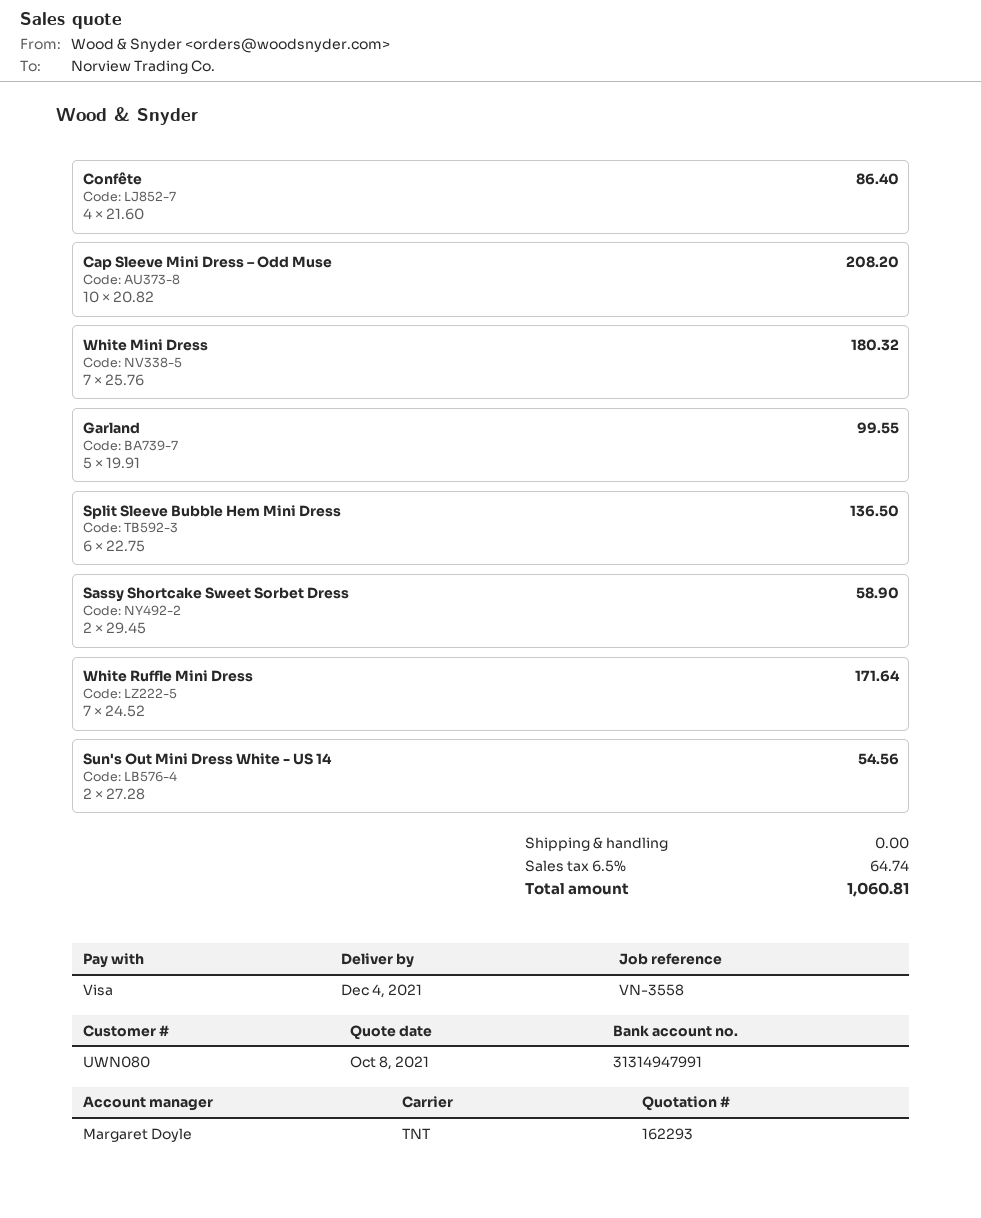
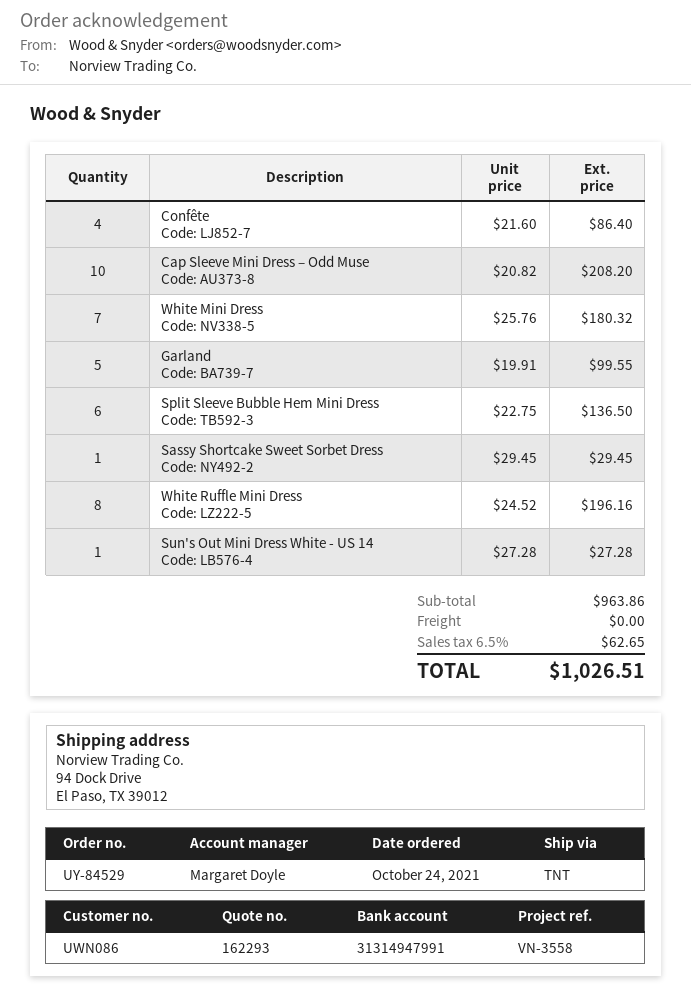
customer number: UWN080 -> UWN086
Sassy Shortcake Sweet Sorbet Dress: 2 x 29.45 = 58.90 -> 1 x 29.45 = 29.45
White Ruffle Mini Dress: 7 x 24.52 = 171.64 -> 8 x 24.52 = 196.16
Sun's Out Mini Dress White - US 14: 2 x 27.28 = 54.56 -> 1 x 27.28 = 27.28
tax: 6.5% = 64.74 -> 6.5% = 62.65
total: 1060.81 -> 1026.51

